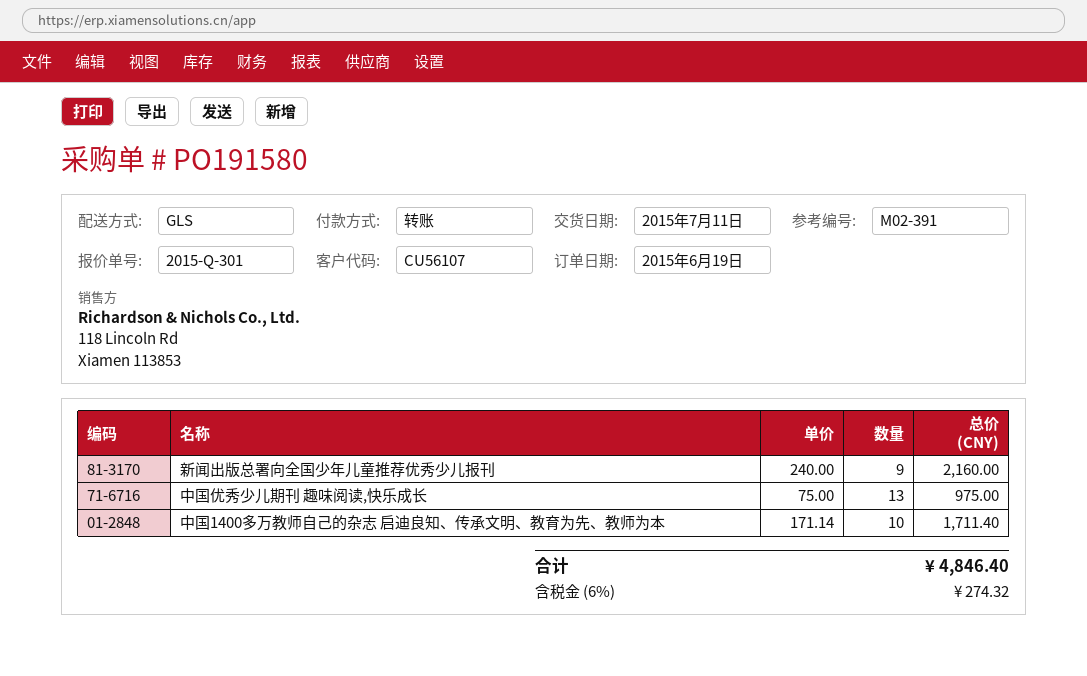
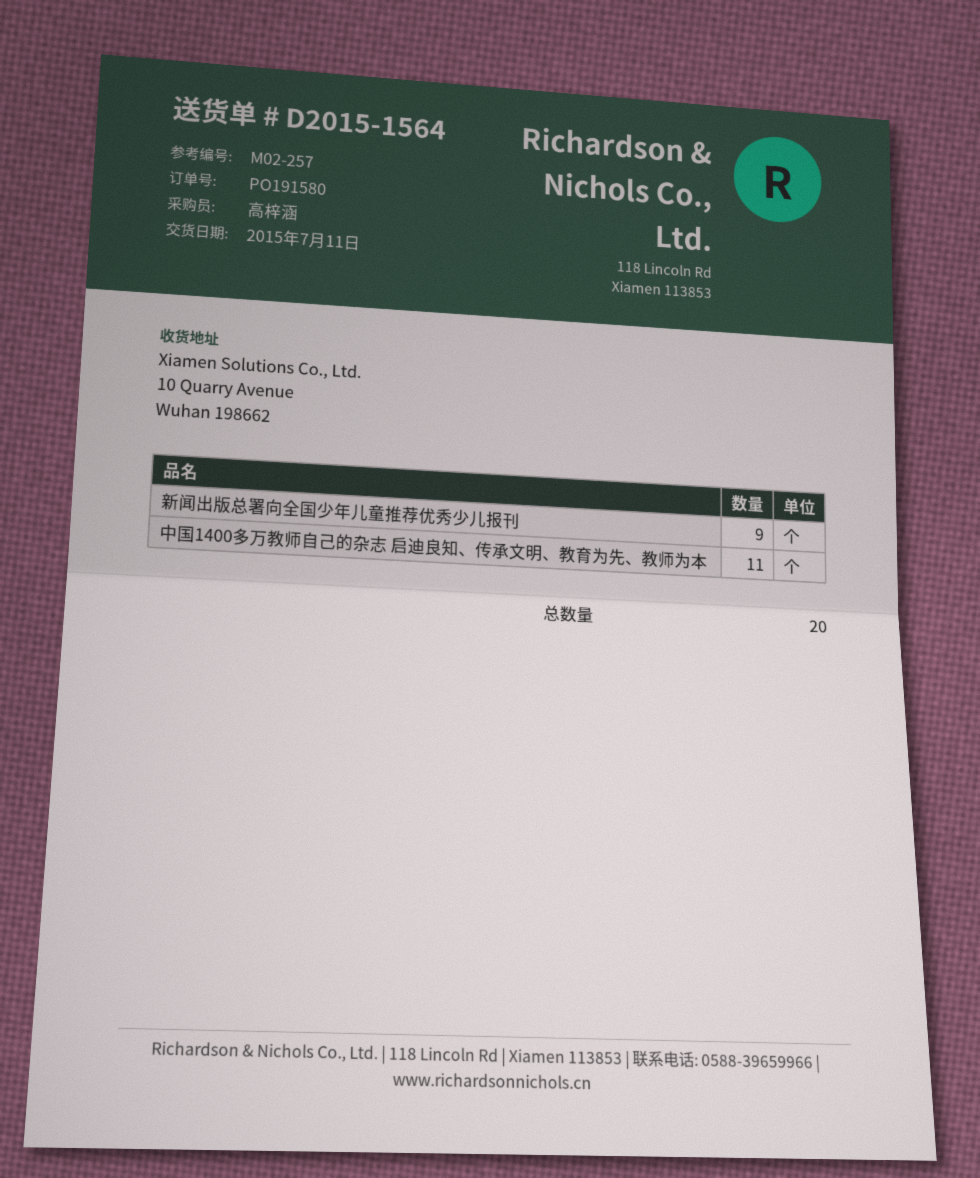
reference: M02-391 -> M02-257
中国优秀少儿期刊 趣味阅读,快乐成长: 13 -> none
中国1400多万教师自己的杂志 启迪良知、传承文明、教育为先、教师为本: 10 -> 11

